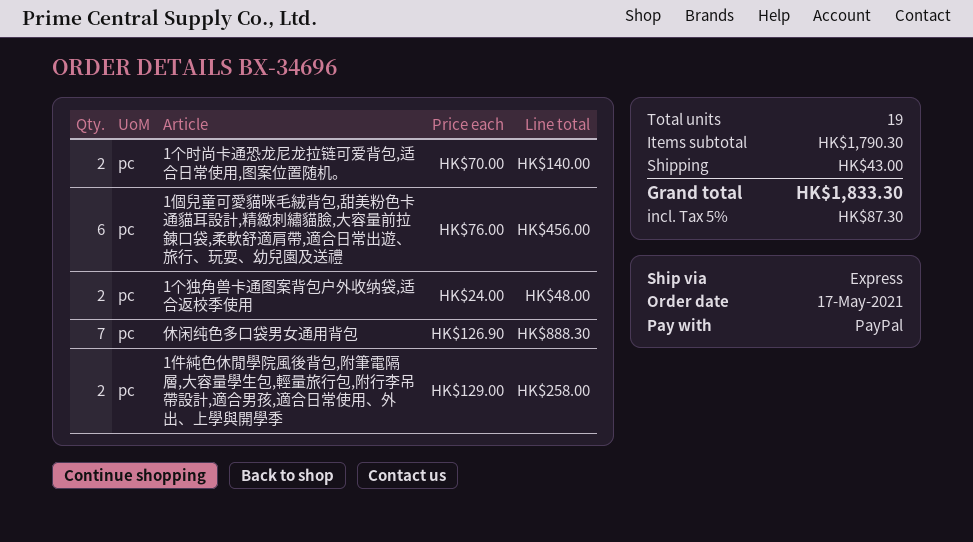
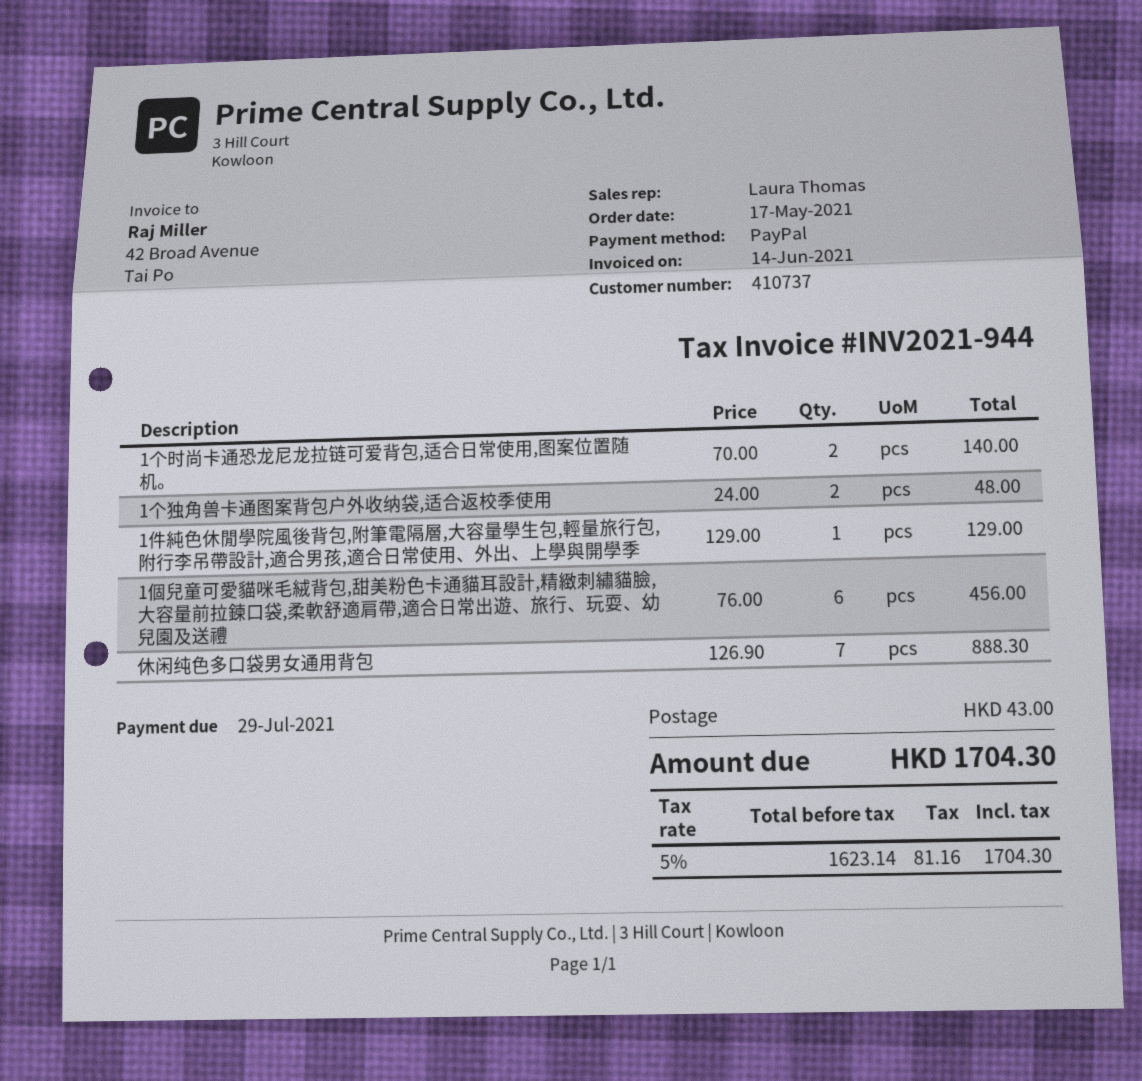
1件純色休閒學院風後背包,附筆電隔層,大容量學生包,輕量旅行包,附行李吊帶設計,適合男孩,適合日常使用、外出、上學與開學季: 2 x 129.00 = 258.00 -> 1 x 129.00 = 129.00
tax: 5% = 87.30 -> 5% = 81.16
total: 1833.30 -> 1704.30

